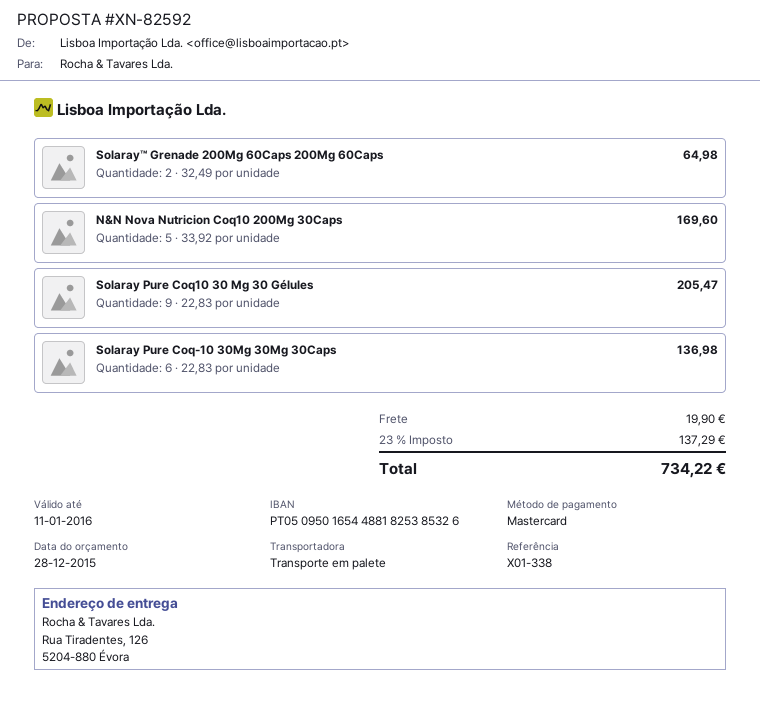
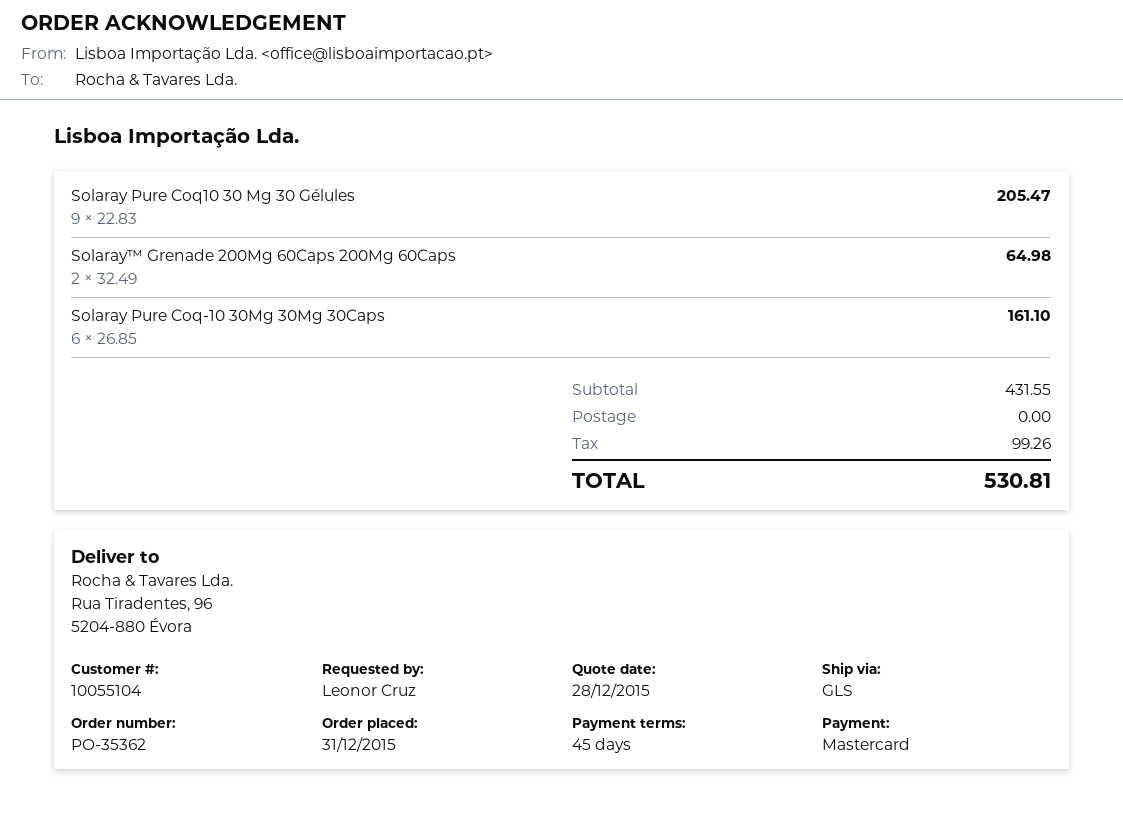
shipping method: pallet freight -> GLS
ship to: Rua Tiradentes, 126, 5204-880 Évora -> Rua Tiradentes, 96, 5204-880 Évora
N&N Nova Nutricion Coq10 200Mg 30Caps: 5 x 33.92 = 169.60 -> none
Solaray Pure Coq-10 30Mg 30Mg 30Caps: 6 x 22.83 = 136.98 -> 6 x 26.85 = 161.10
shipping: 19.90 -> 0.00
tax: 137.29 -> 99.26
total: 734.22 -> 530.81

